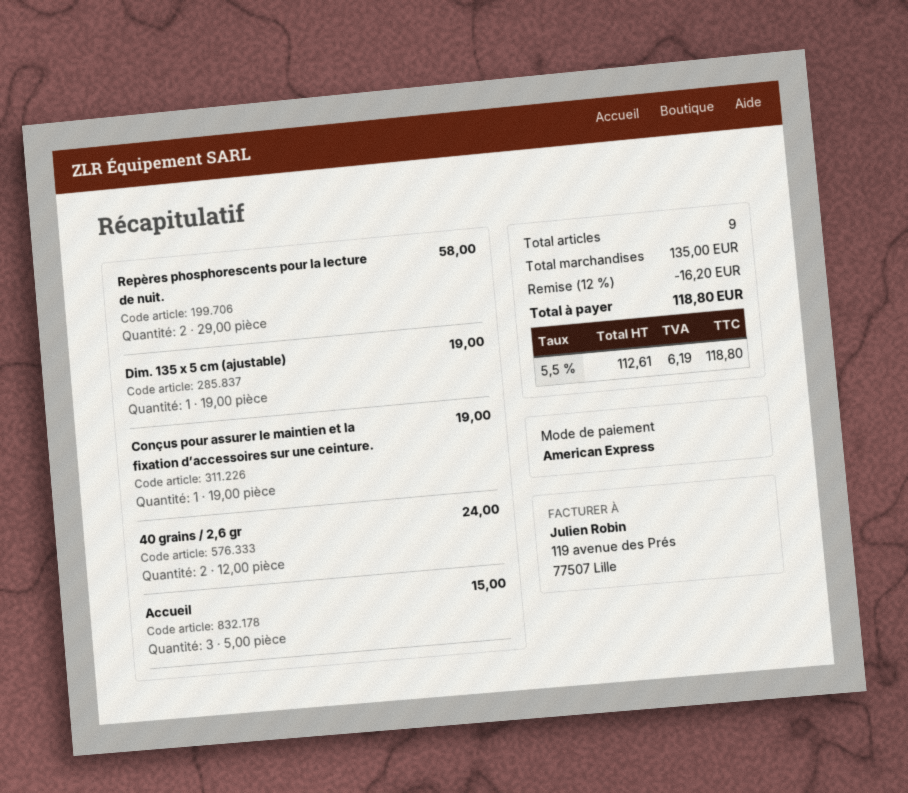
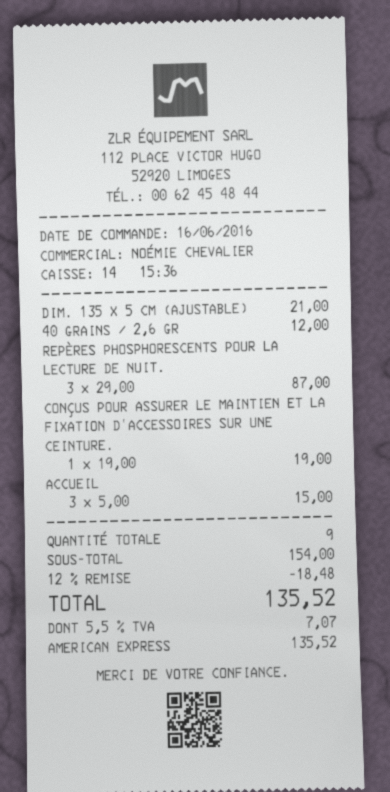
Repères phosphorescents pour la lecture de nuit.: 2 x 29.00 = 58.00 -> 3 x 29.00 = 87.00
Dim. 135 x 5 cm (ajustable): 1 x 19.00 = 19.00 -> 1 x 21.00 = 21.00
40 grains / 2,6 gr: 2 x 12.00 = 24.00 -> 1 x 12.00 = 12.00
subtotal: 135.00 -> 154.00
discount: 12% = 16.20 -> 12% = 18.48
tax: 5.5% = 6.19 -> 5.5% = 7.07
total: 118.80 -> 135.52

